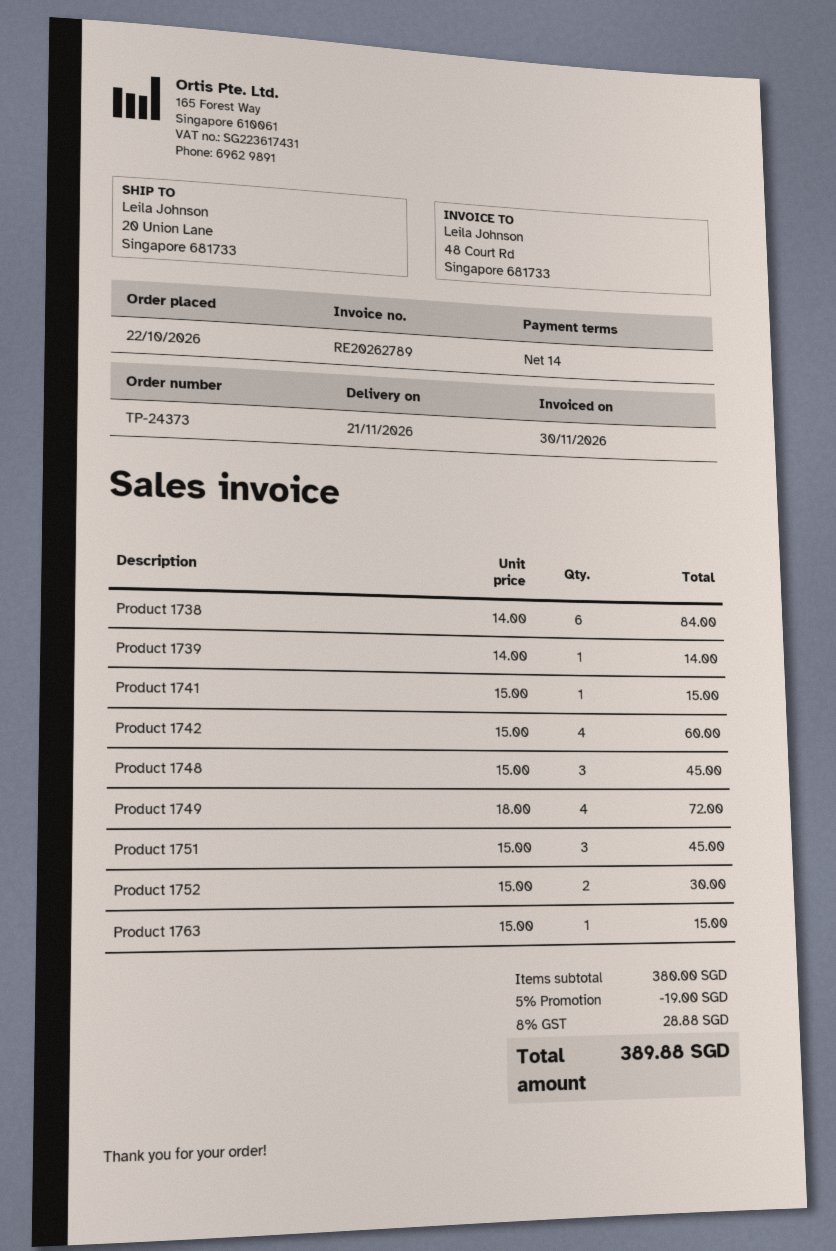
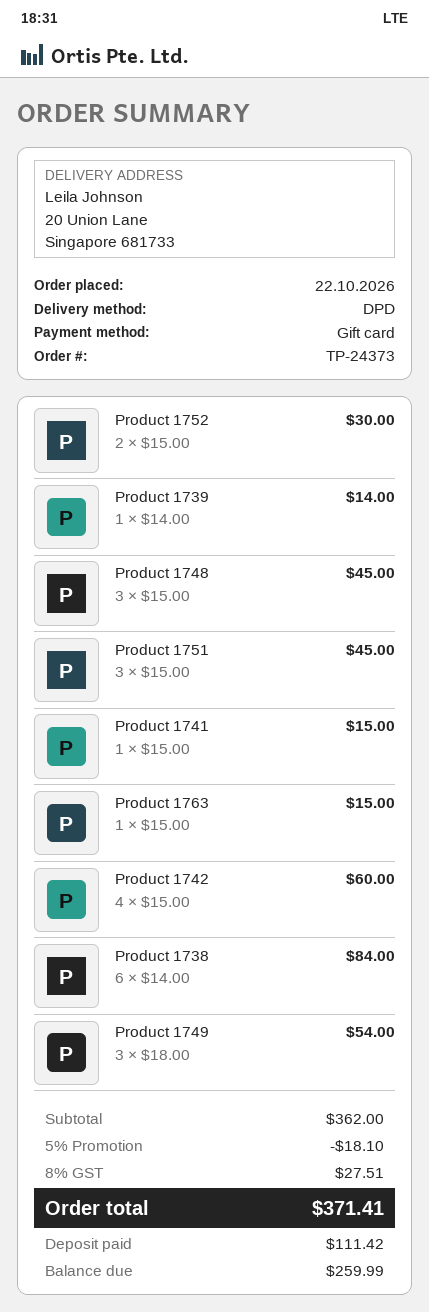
Product 1749: 4 x 18.00 = 72.00 -> 3 x 18.00 = 54.00
subtotal: 380.00 -> 362.00
discount: 5% = 19.00 -> 5% = 18.10
tax: 8% = 28.88 -> 8% = 27.51
total: 389.88 -> 371.41

